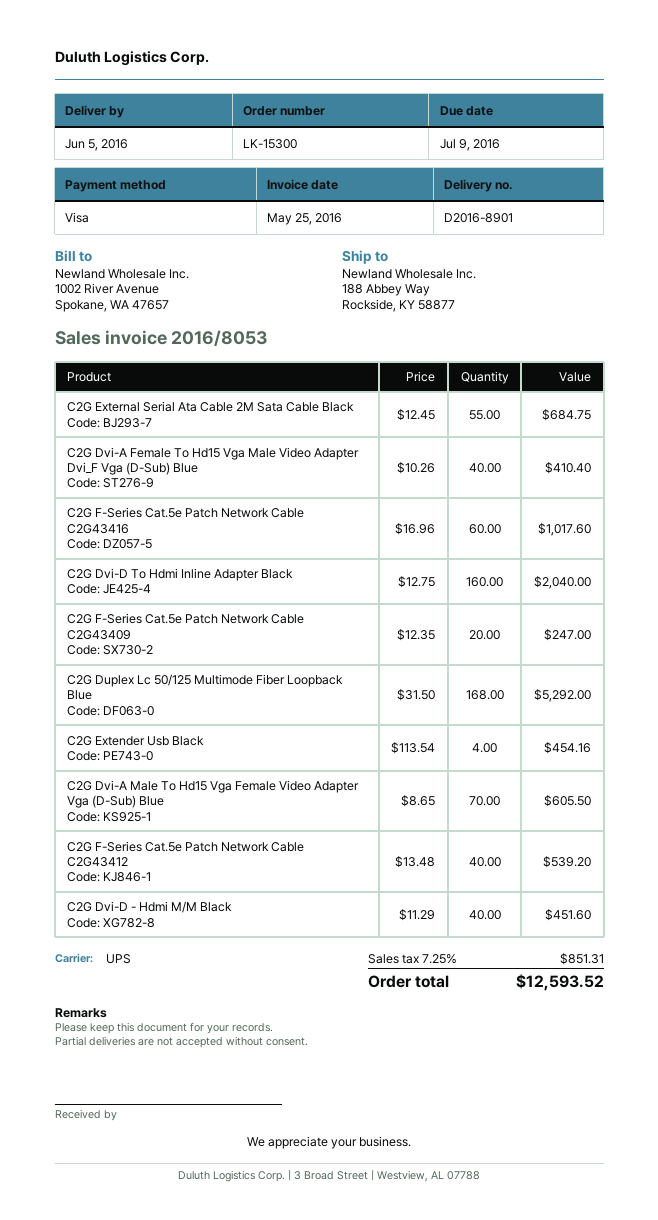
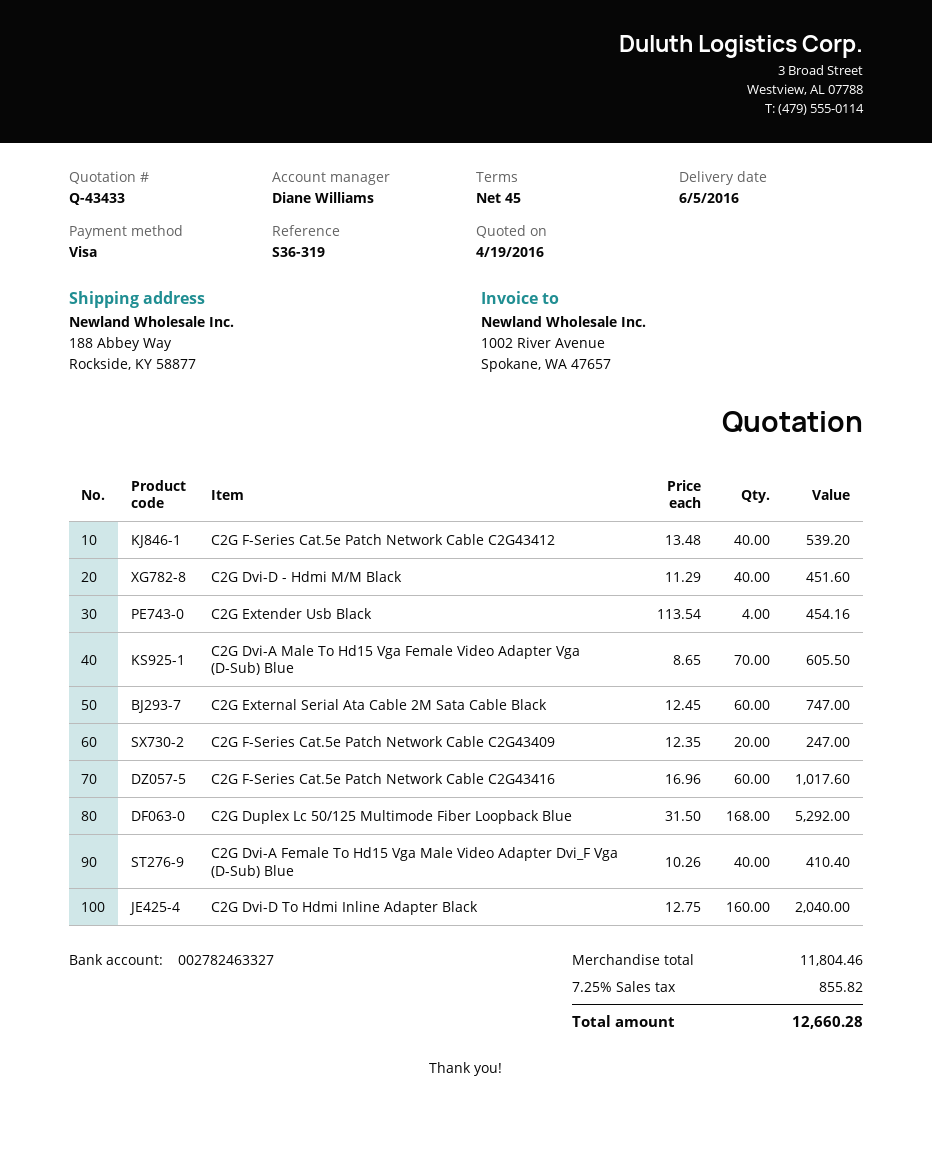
C2G External Serial Ata Cable 2M Sata Cable Black: 55 x 12.45 = 684.75 -> 60 x 12.45 = 747.00
tax: 7.25% = 851.31 -> 7.25% = 855.82
total: 12593.52 -> 12660.28

